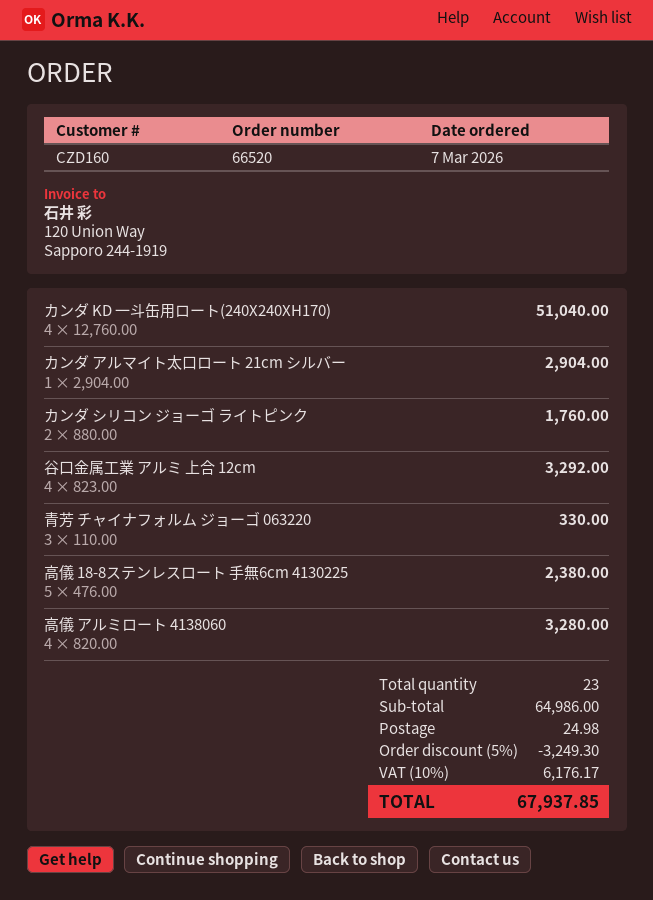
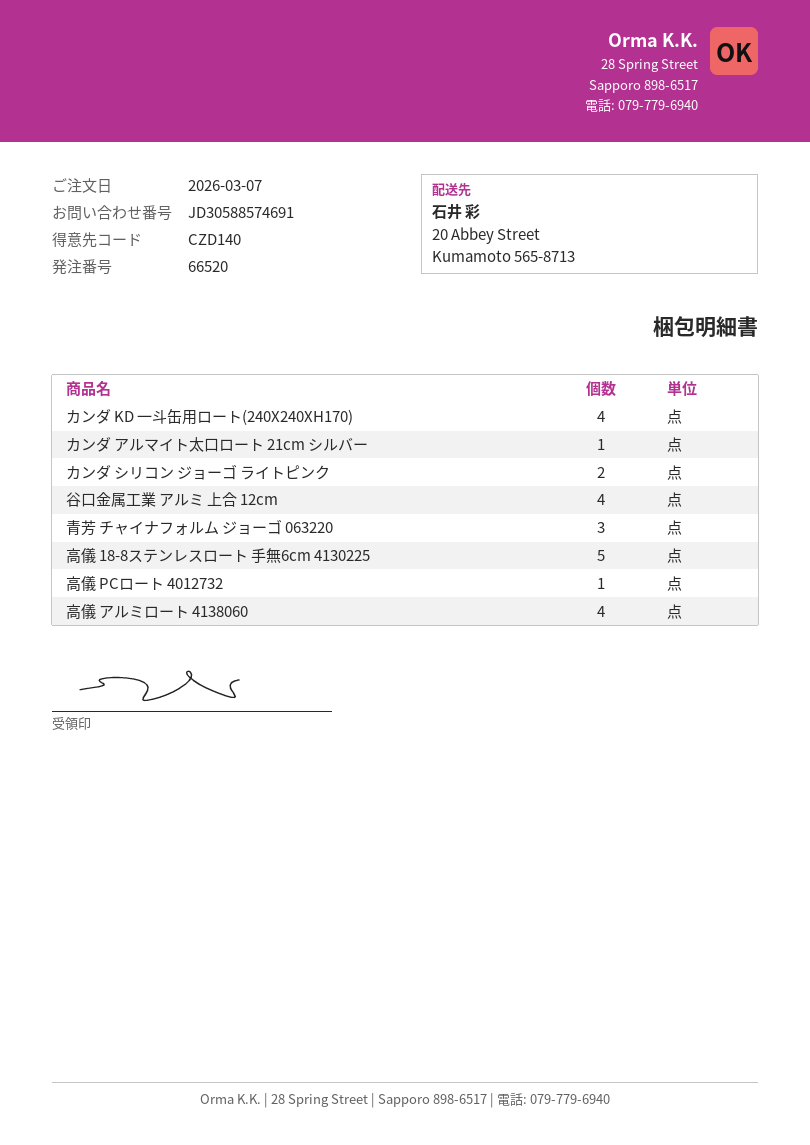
customer number: CZD160 -> CZD140
高儀 PCロート 4012732: none -> 1

